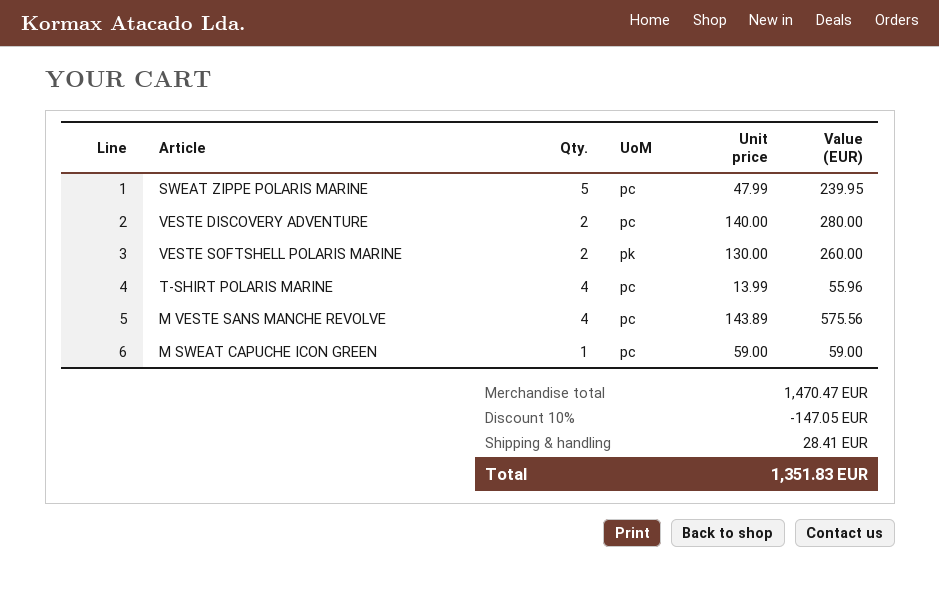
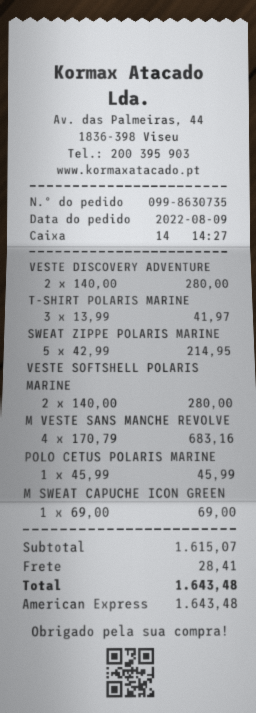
SWEAT ZIPPE POLARIS MARINE: 5 x 47.99 = 239.95 -> 5 x 42.99 = 214.95
VESTE SOFTSHELL POLARIS MARINE: 2 x 130.00 = 260.00 -> 2 x 140.00 = 280.00
T-SHIRT POLARIS MARINE: 4 x 13.99 = 55.96 -> 3 x 13.99 = 41.97
M VESTE SANS MANCHE REVOLVE: 4 x 143.89 = 575.56 -> 4 x 170.79 = 683.16
M SWEAT CAPUCHE ICON GREEN: 1 x 59.00 = 59.00 -> 1 x 69.00 = 69.00
POLO CETUS POLARIS MARINE: none -> 1 x 45.99 = 45.99
subtotal: 1470.47 -> 1615.07
discount: 10% = 147.05 -> none
total: 1351.83 -> 1643.48

